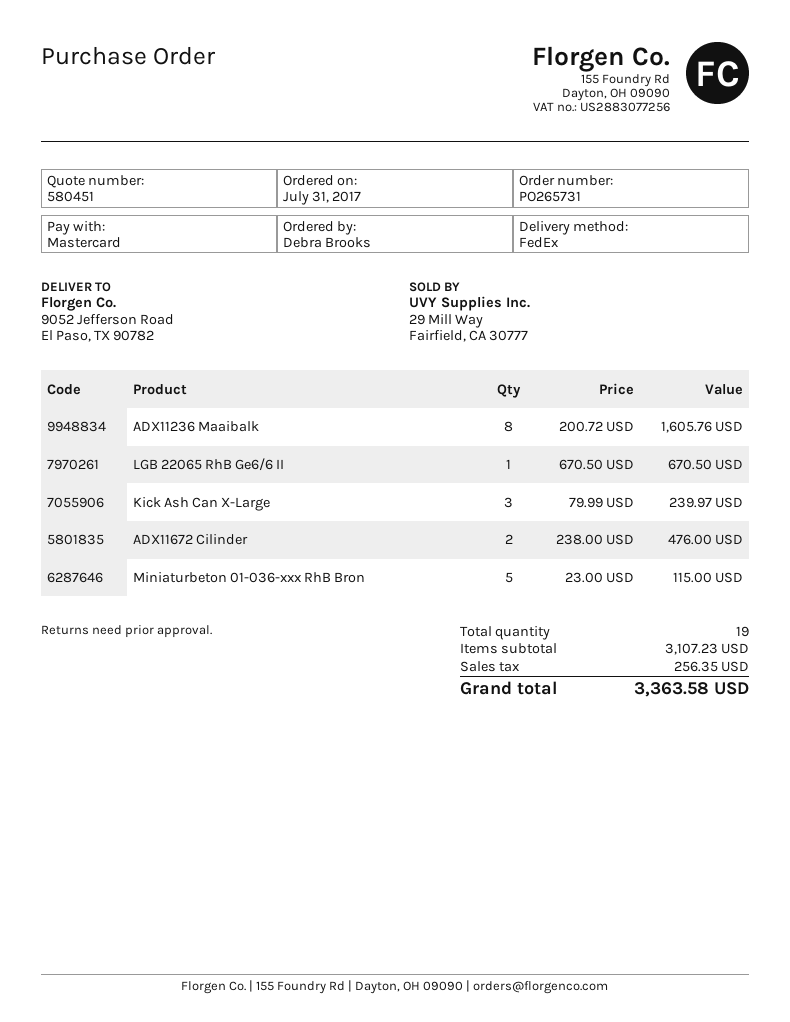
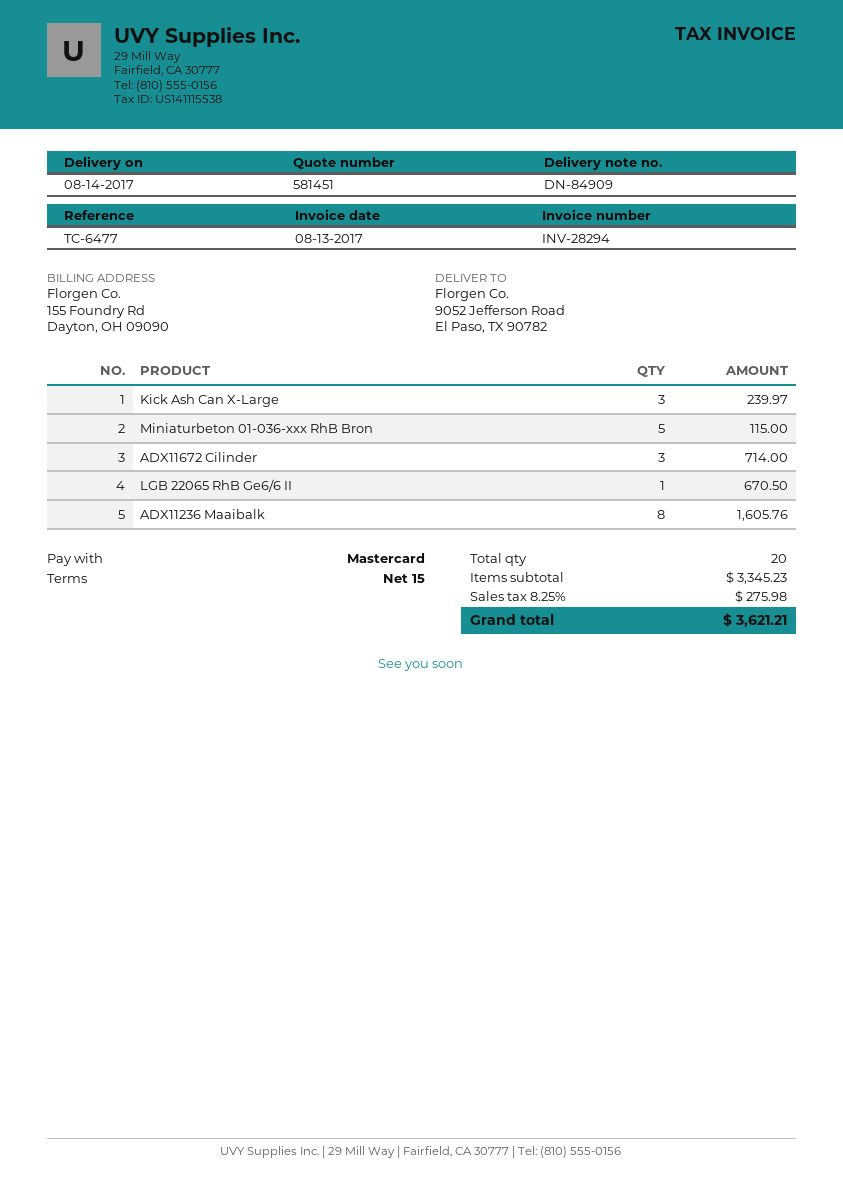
quote number: 580451 -> 581451
ADX11672 Cilinder: 2 for 476.00 -> 3 for 714.00
total quantity: 19 -> 20
subtotal: 3107.23 -> 3345.23
tax: 256.35 -> 275.98
total: 3363.58 -> 3621.21

